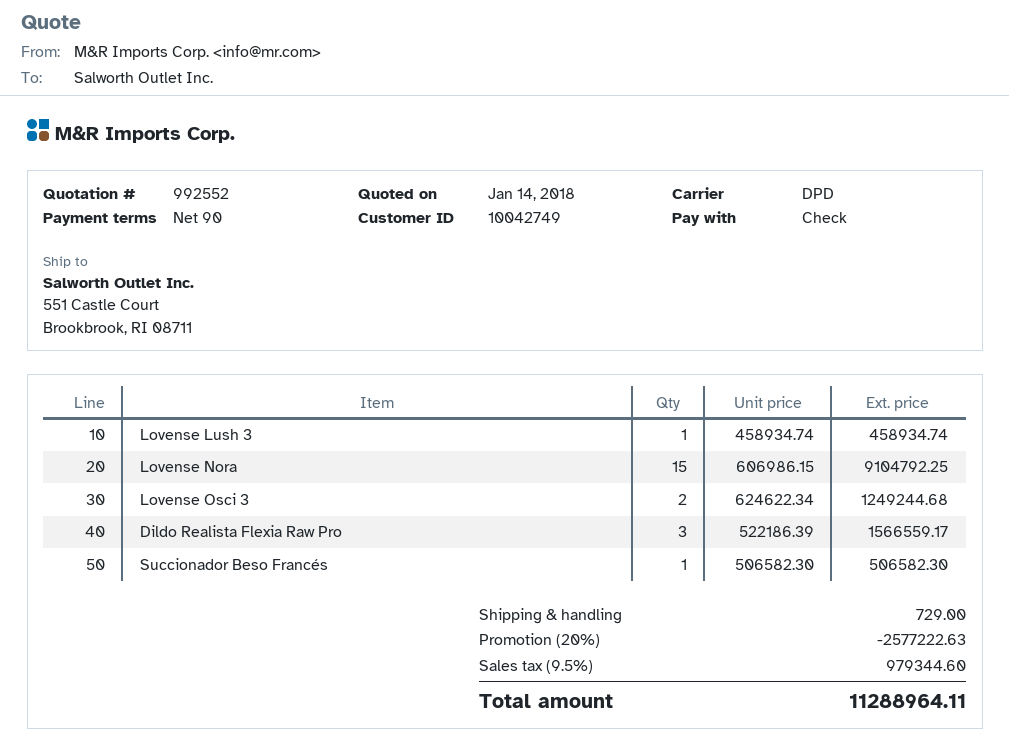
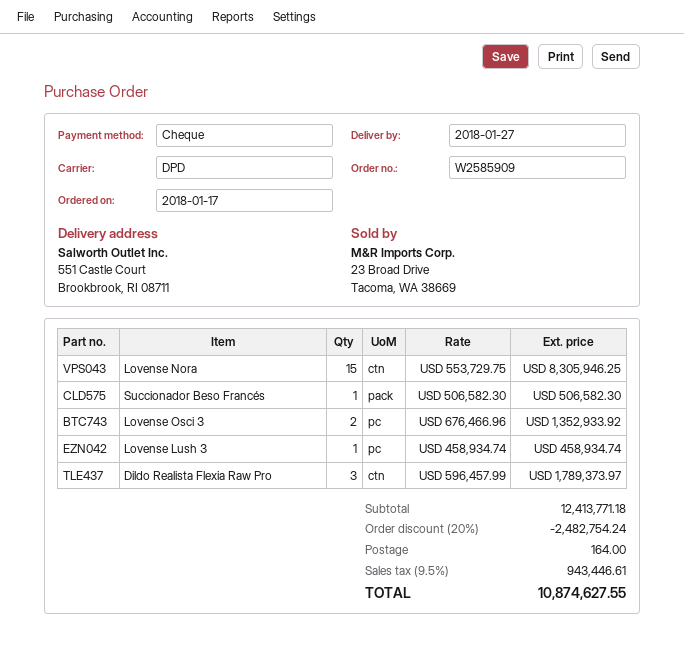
Lovense Nora: 15 x 606986.15 = 9104792.25 -> 15 x 553729.75 = 8305946.25
Lovense Osci 3: 2 x 624622.34 = 1249244.68 -> 2 x 676466.96 = 1352933.92
Dildo Realista Flexia Raw Pro: 3 x 522186.39 = 1566559.17 -> 3 x 596457.99 = 1789373.97
discount: 20% = 2577222.63 -> 20% = 2482754.24
shipping: 729.00 -> 164.00
tax: 9.5% = 979344.60 -> 9.5% = 943446.61
total: 11288964.11 -> 10874627.55

